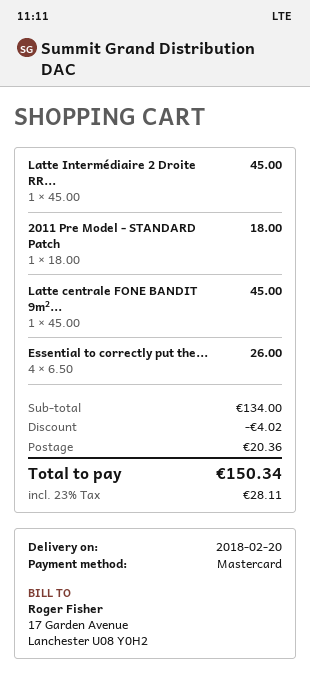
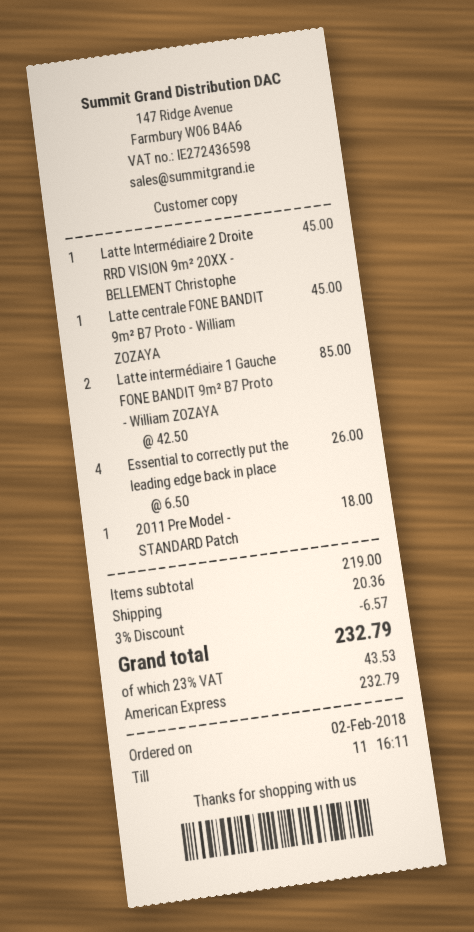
payment method: Mastercard -> American Express
Latte intermédiaire 1 Gauche FONE BANDIT 9m² B7 Proto - William ZOZAYA: none -> 2 x 42.50 = 85.00
subtotal: 134.00 -> 219.00
discount: 4.02 -> 6.57
tax: 23% = 28.11 -> 23% = 43.53
total: 150.34 -> 232.79

